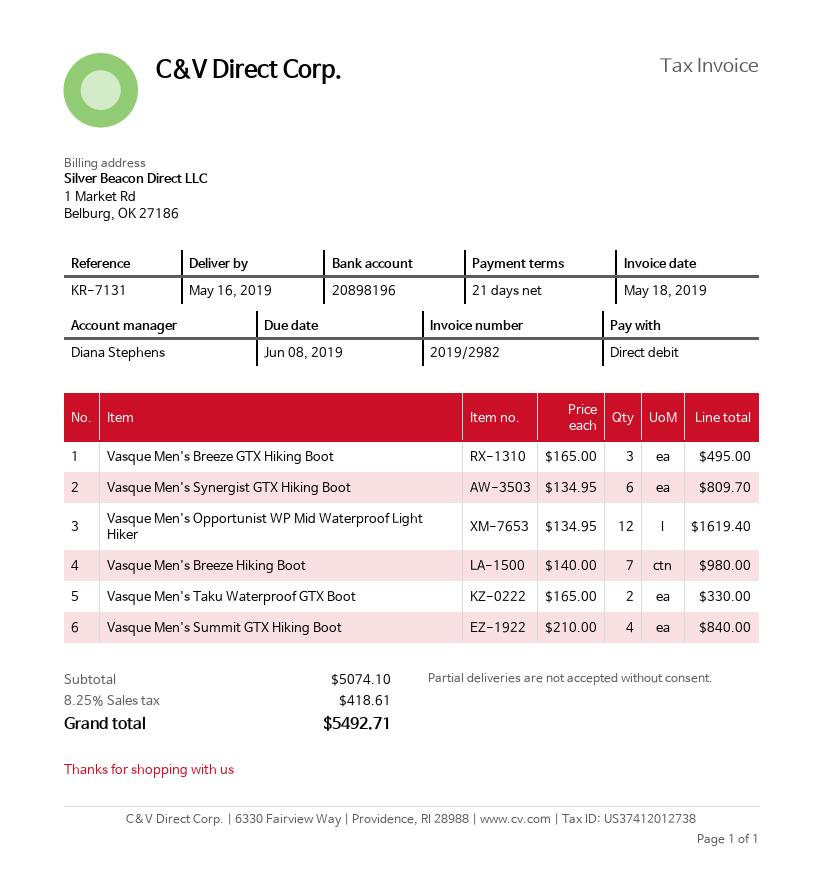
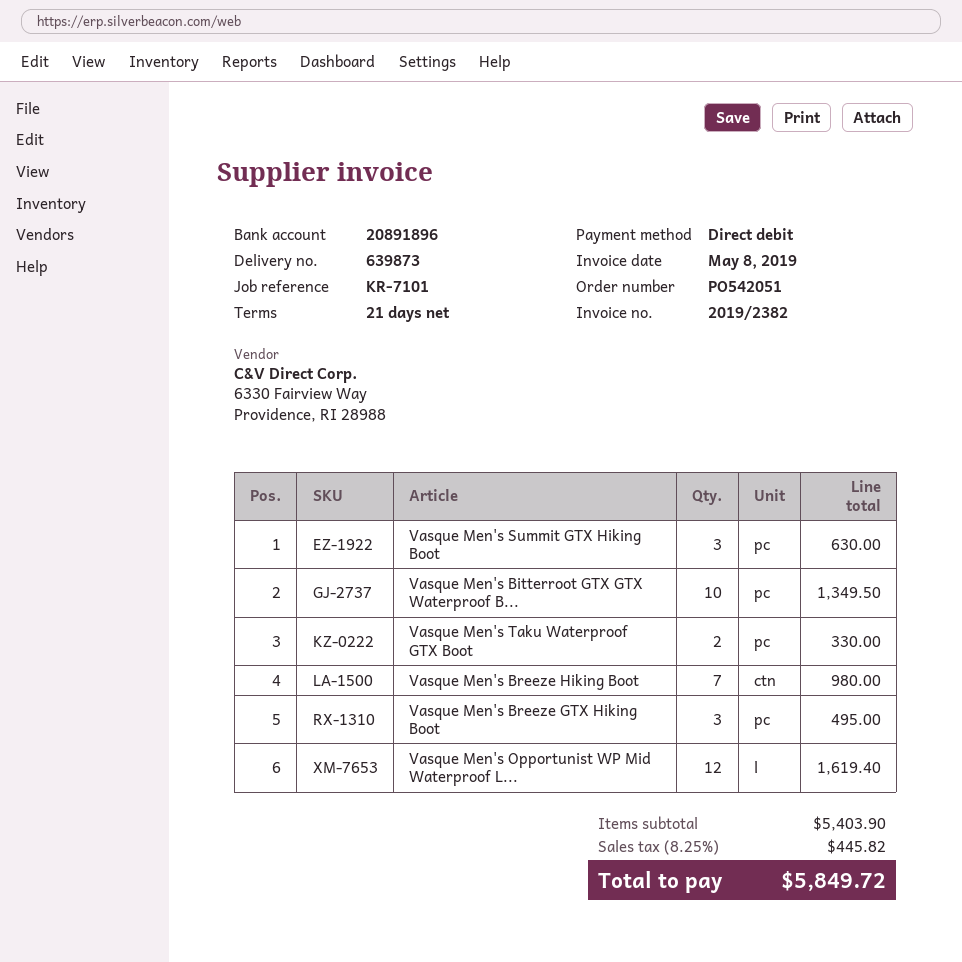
invoice number: 2019/2982 -> 2019/2382
invoice date: 2019-05-18 -> 2019-05-08
reference: KR-7131 -> KR-7101
bank account: 20898196 -> 20891896
Vasque Men's Synergist GTX Hiking Boot: 6 for 809.70 -> none
Vasque Men's Summit GTX Hiking Boot: 4 for 840.00 -> 3 for 630.00
Vasque Men's Bitterroot GTX GTX Waterproof B...: none -> 10 for 1349.50
subtotal: 5074.10 -> 5403.90
tax: 8.25% = 418.61 -> 8.25% = 445.82
total: 5492.71 -> 5849.72

